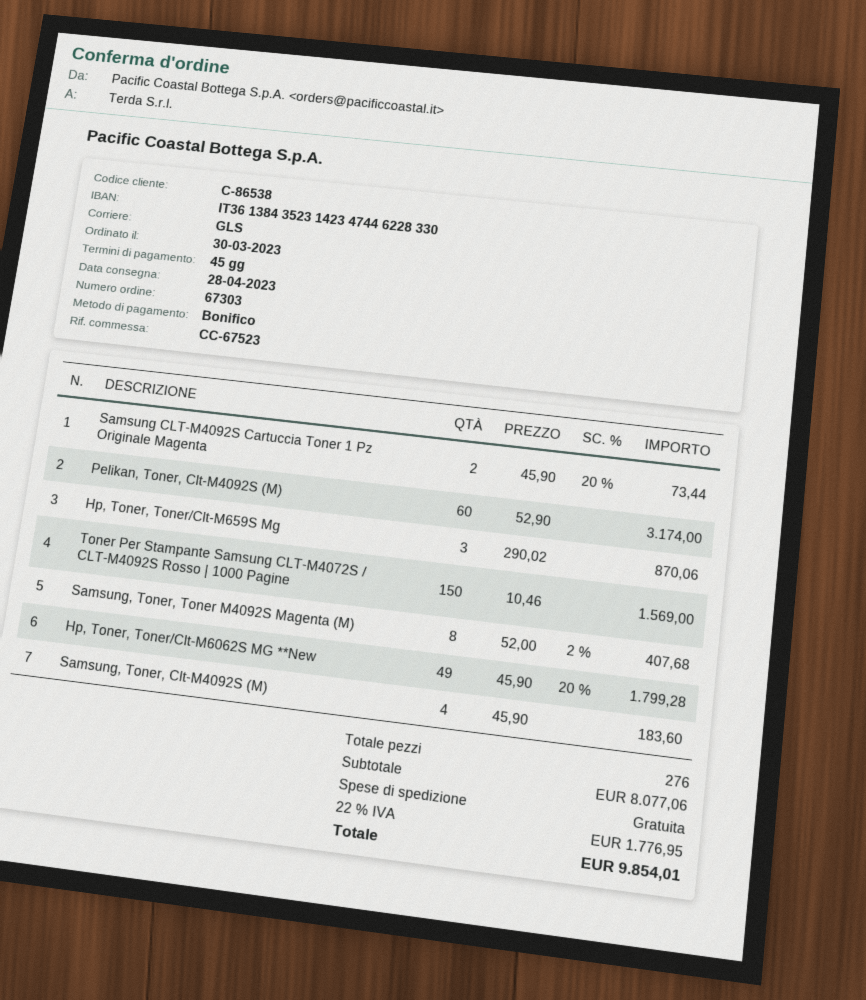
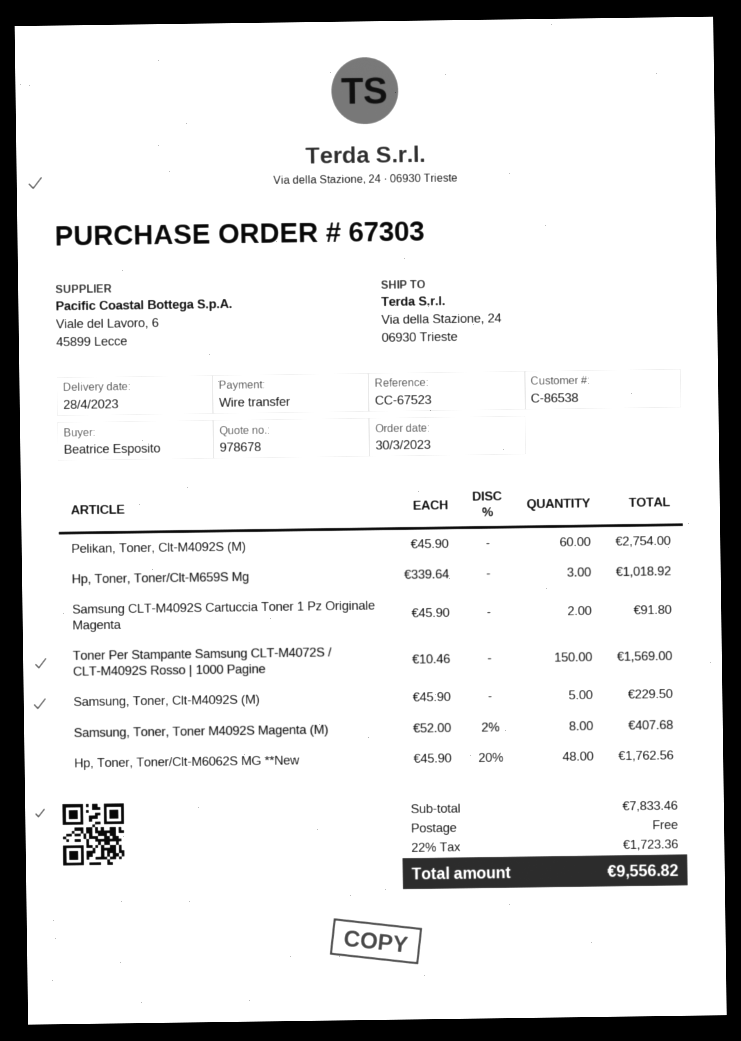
Samsung CLT-M4092S Cartuccia Toner 1 Pz Originale Magenta: 2 x 45.90 - 20% = 73.44 -> 2 x 45.90 = 91.80
Pelikan, Toner, Clt-M4092S (M): 60 x 52.90 = 3174.00 -> 60 x 45.90 = 2754.00
Hp, Toner, Toner/Clt-M659S Mg: 3 x 290.02 = 870.06 -> 3 x 339.64 = 1018.92
Hp, Toner, Toner/Clt-M6062S MG **New: 49 x 45.90 - 20% = 1799.28 -> 48 x 45.90 - 20% = 1762.56
Samsung, Toner, Clt-M4092S (M): 4 x 45.90 = 183.60 -> 5 x 45.90 = 229.50
subtotal: 8077.06 -> 7833.46
tax: 22% = 1776.95 -> 22% = 1723.36
total: 9854.01 -> 9556.82

